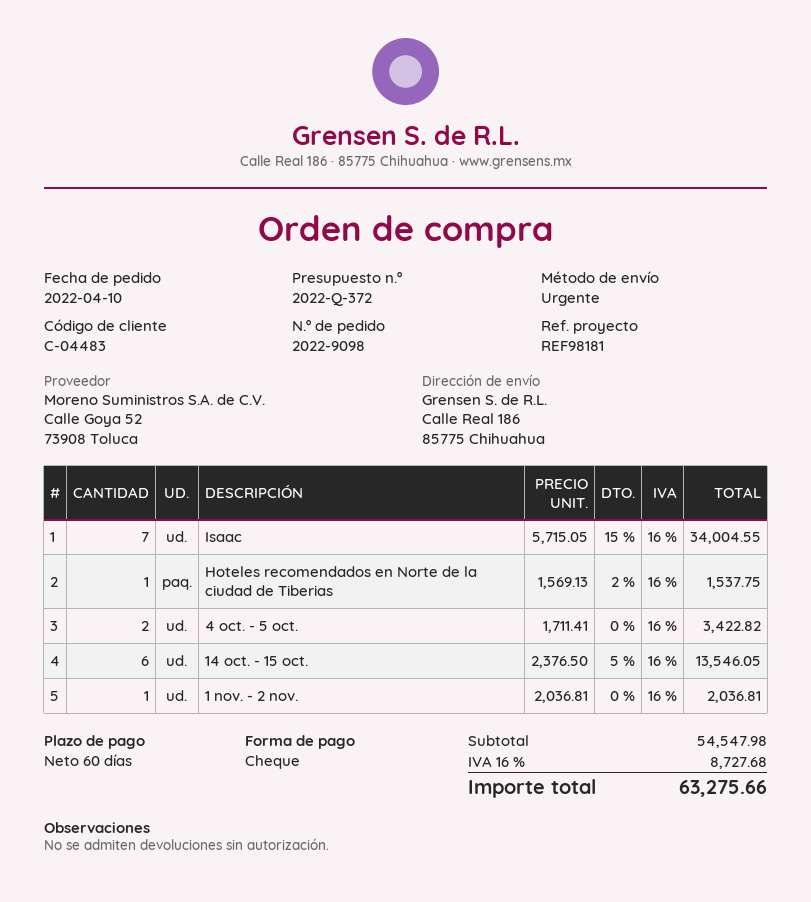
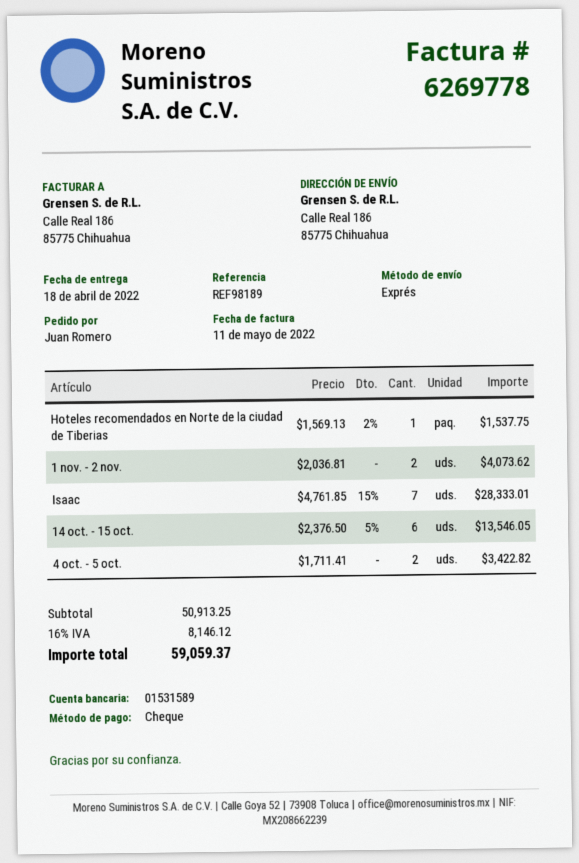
reference: REF98181 -> REF98189
Isaac: 7 x 5715.05 - 15% = 34004.55 -> 7 x 4761.85 - 15% = 28333.01
1 nov. - 2 nov.: 1 x 2036.81 = 2036.81 -> 2 x 2036.81 = 4073.62
subtotal: 54547.98 -> 50913.25
tax: 16% = 8727.68 -> 16% = 8146.12
total: 63275.66 -> 59059.37

